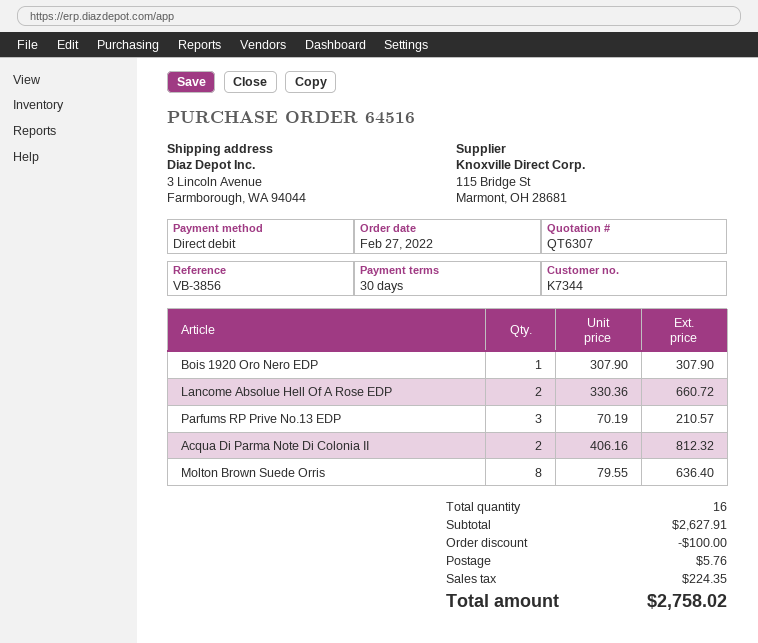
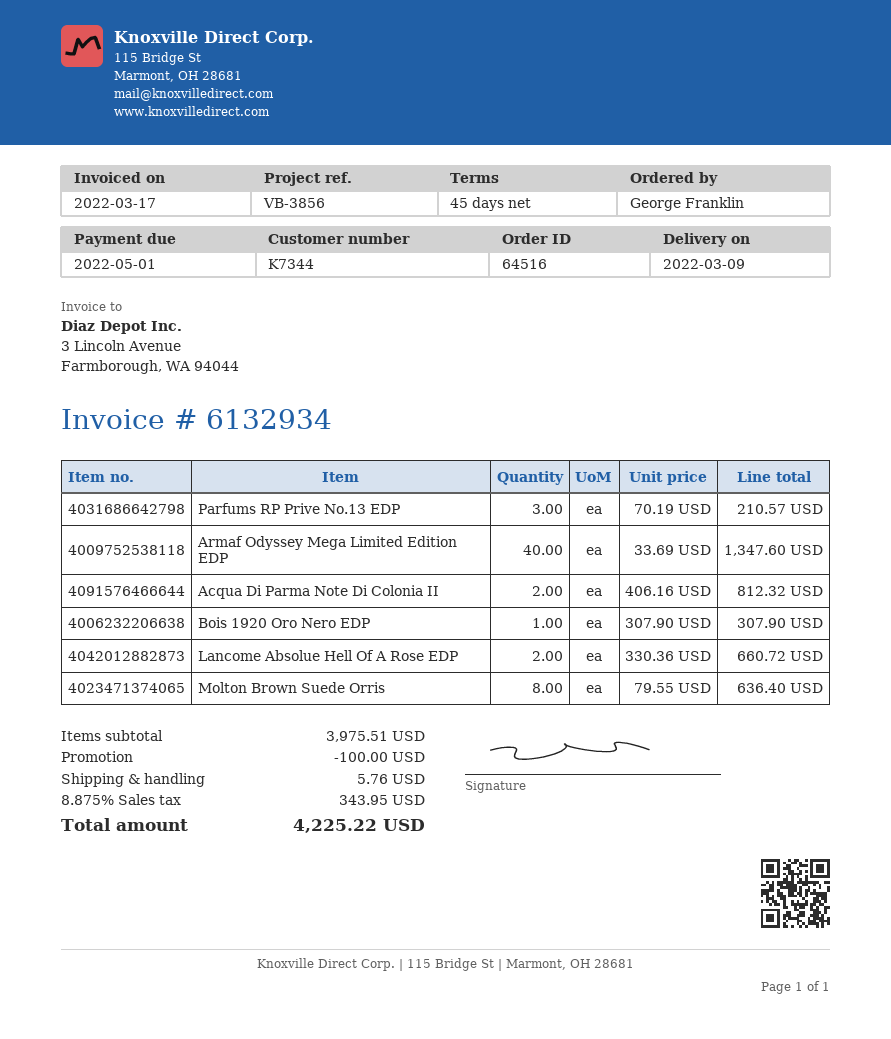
payment terms: 30 days -> 45 days
Armaf Odyssey Mega Limited Edition EDP: none -> 40 x 33.69 = 1347.60
subtotal: 2627.91 -> 3975.51
tax: 224.35 -> 343.95
total: 2758.02 -> 4225.22

